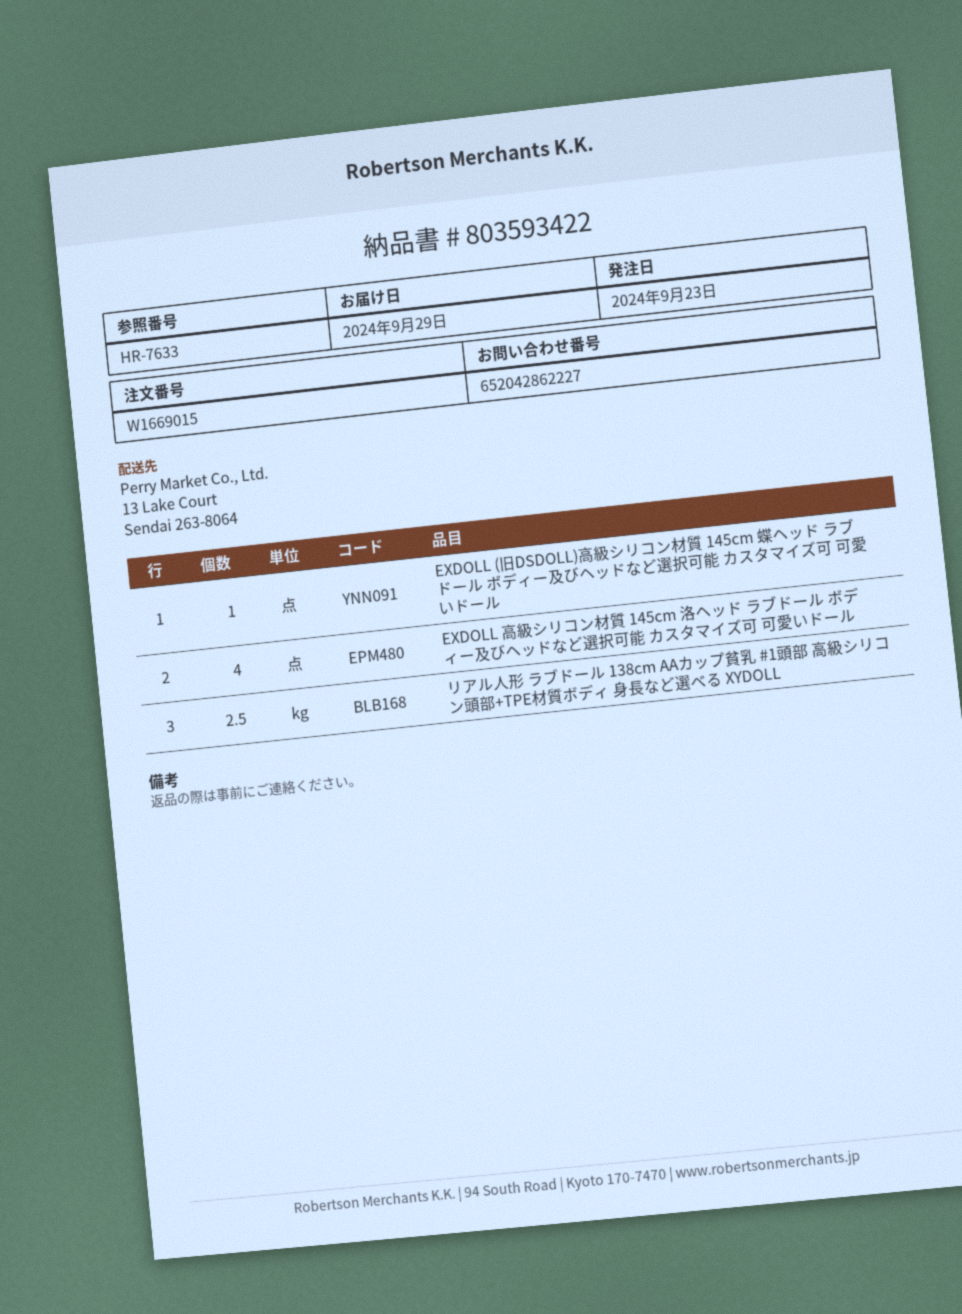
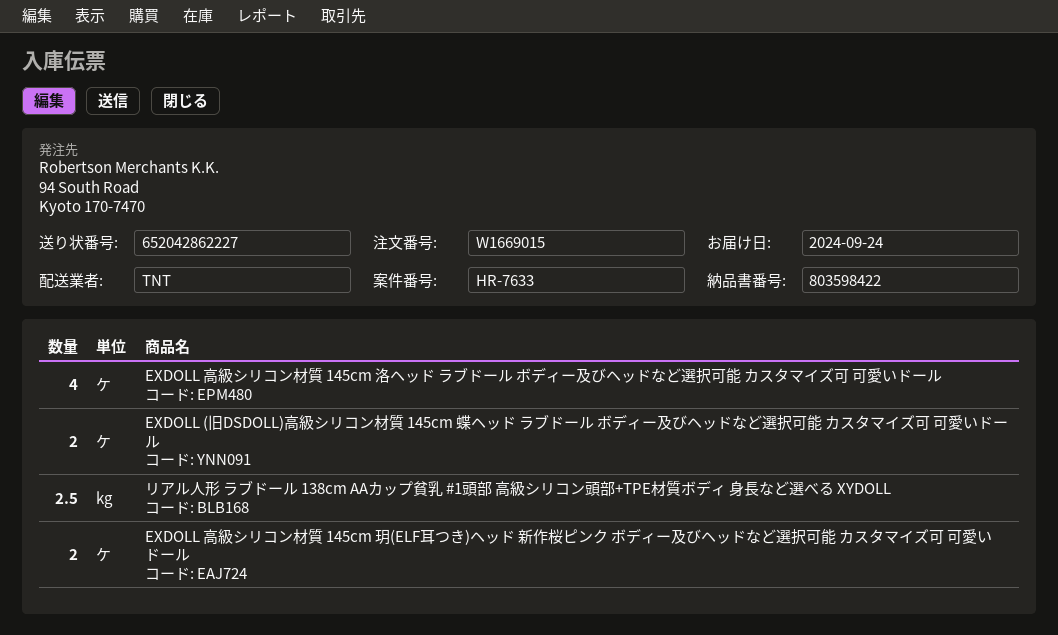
delivery note number: 803593422 -> 803598422
delivery date: 2024-09-29 -> 2024-09-24
EXDOLL (旧DSDOLL)高級シリコン材質 145cm 蝶ヘッド ラブドール ボディー及びヘッドなど選択可能 カスタマイズ可 可愛いドール: 1 -> 2
EXDOLL 高級シリコン材質 145cm 玥(ELF耳つき)ヘッド 新作桜ピンク ボディー及びヘッドなど選択可能 カスタマイズ可 可愛いドール: none -> 2

